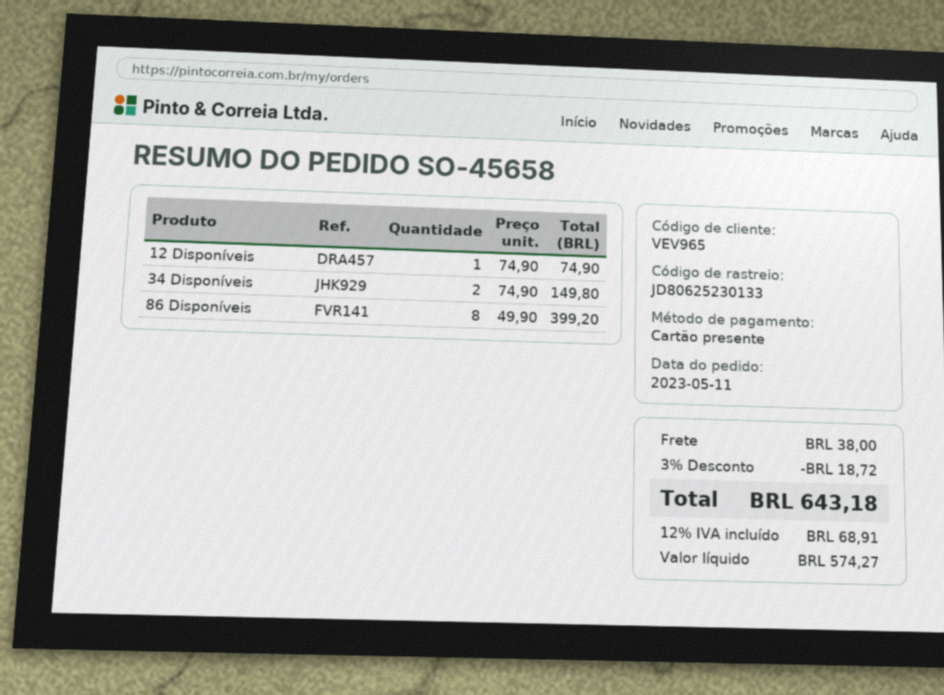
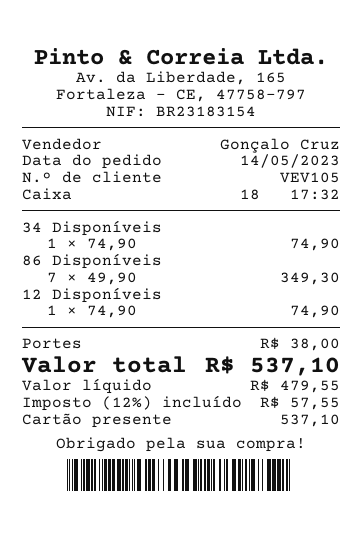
order date: 2023-05-11 -> 2023-05-14
customer number: VEV965 -> VEV105
34 Disponíveis: 2 x 74.90 = 149.80 -> 1 x 74.90 = 74.90
86 Disponíveis: 8 x 49.90 = 399.20 -> 7 x 49.90 = 349.30
discount: 3% = 18.72 -> none
net: 574.27 -> 479.55
tax: 12% = 68.91 -> 12% = 57.55
total: 643.18 -> 537.10

